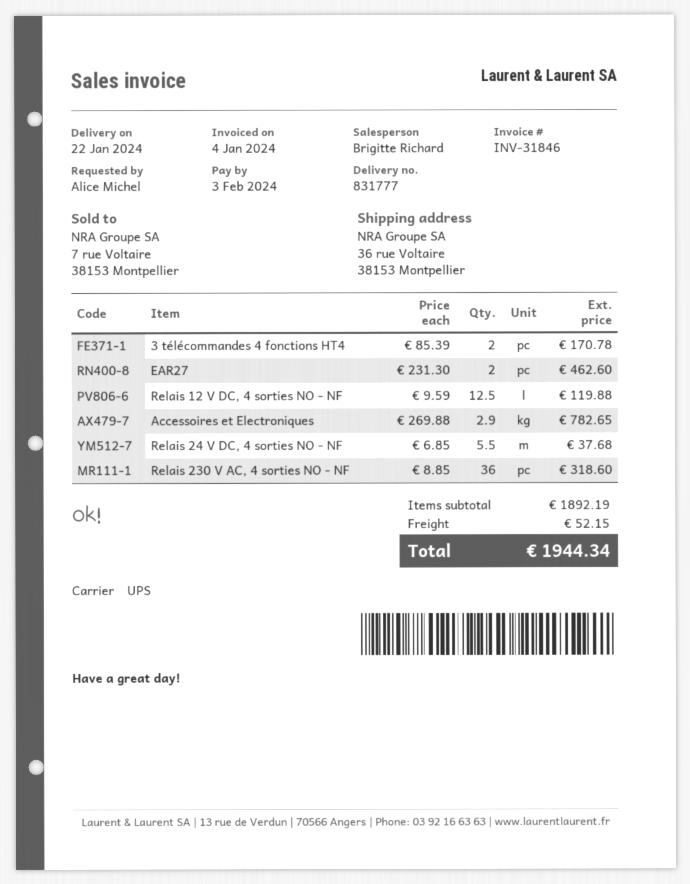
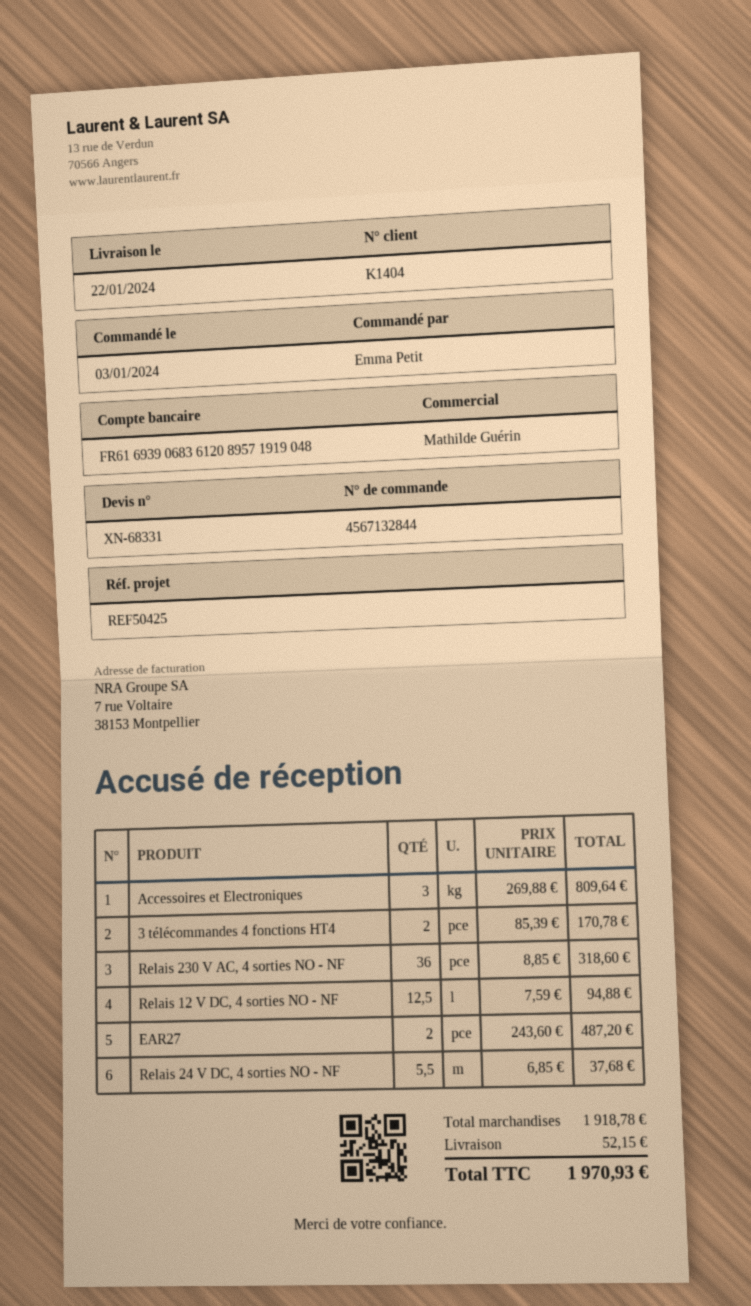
ordered by: Alice Michel -> Emma Petit
sales rep: Brigitte Richard -> Mathilde Guérin
EAR27: 2 x 231.30 = 462.60 -> 2 x 243.60 = 487.20
Relais 12 V DC, 4 sorties NO - NF: 12.5 x 9.59 = 119.88 -> 12.5 x 7.59 = 94.88
Accessoires et Electroniques: 2.9 x 269.88 = 782.65 -> 3 x 269.88 = 809.64
subtotal: 1892.19 -> 1918.78
total: 1944.34 -> 1970.93

